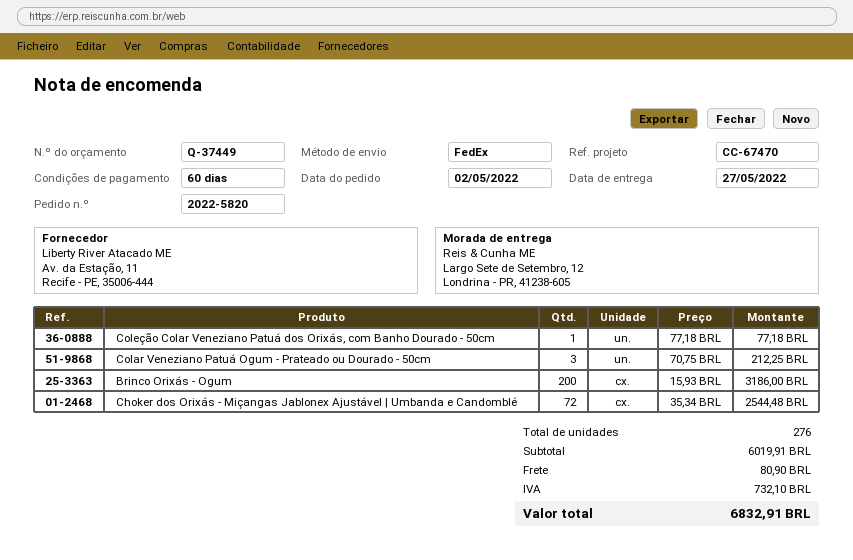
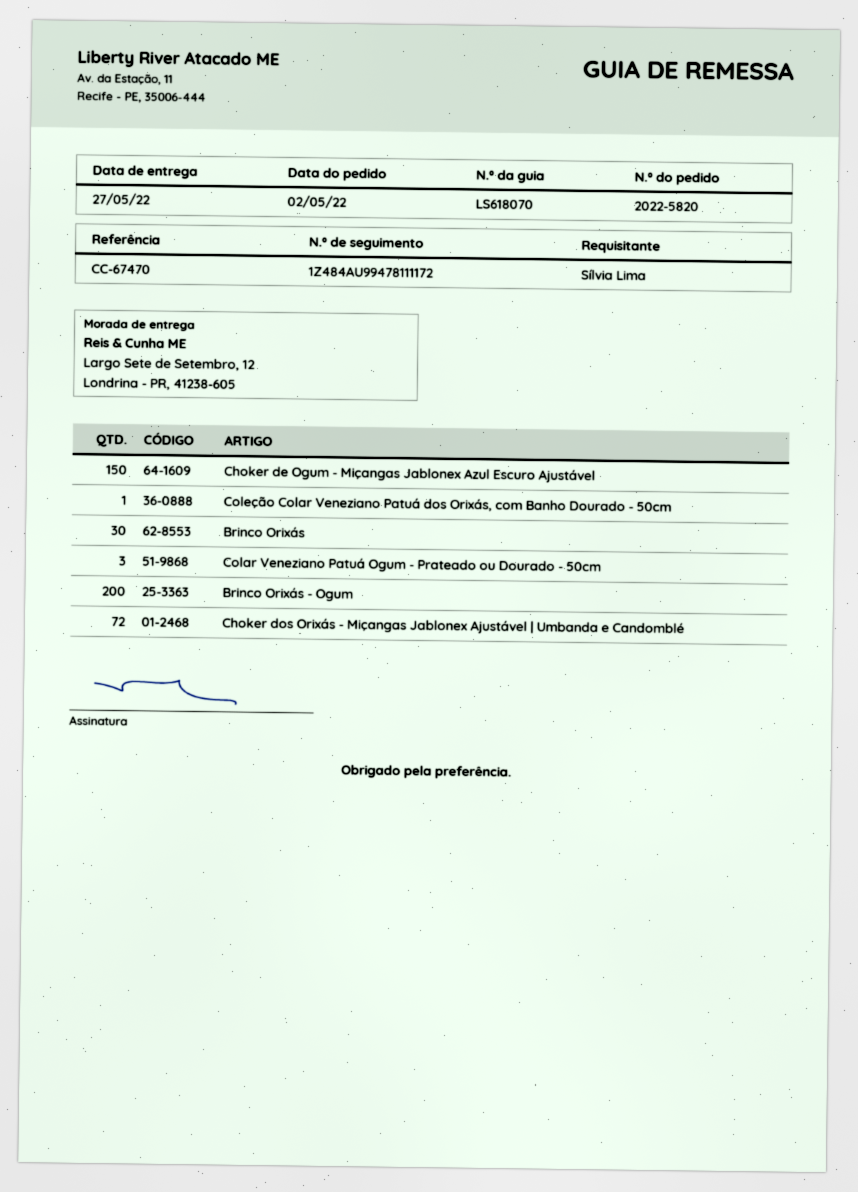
Choker de Ogum - Miçangas Jablonex Azul Escuro Ajustável: none -> 150
Brinco Orixás: none -> 30

